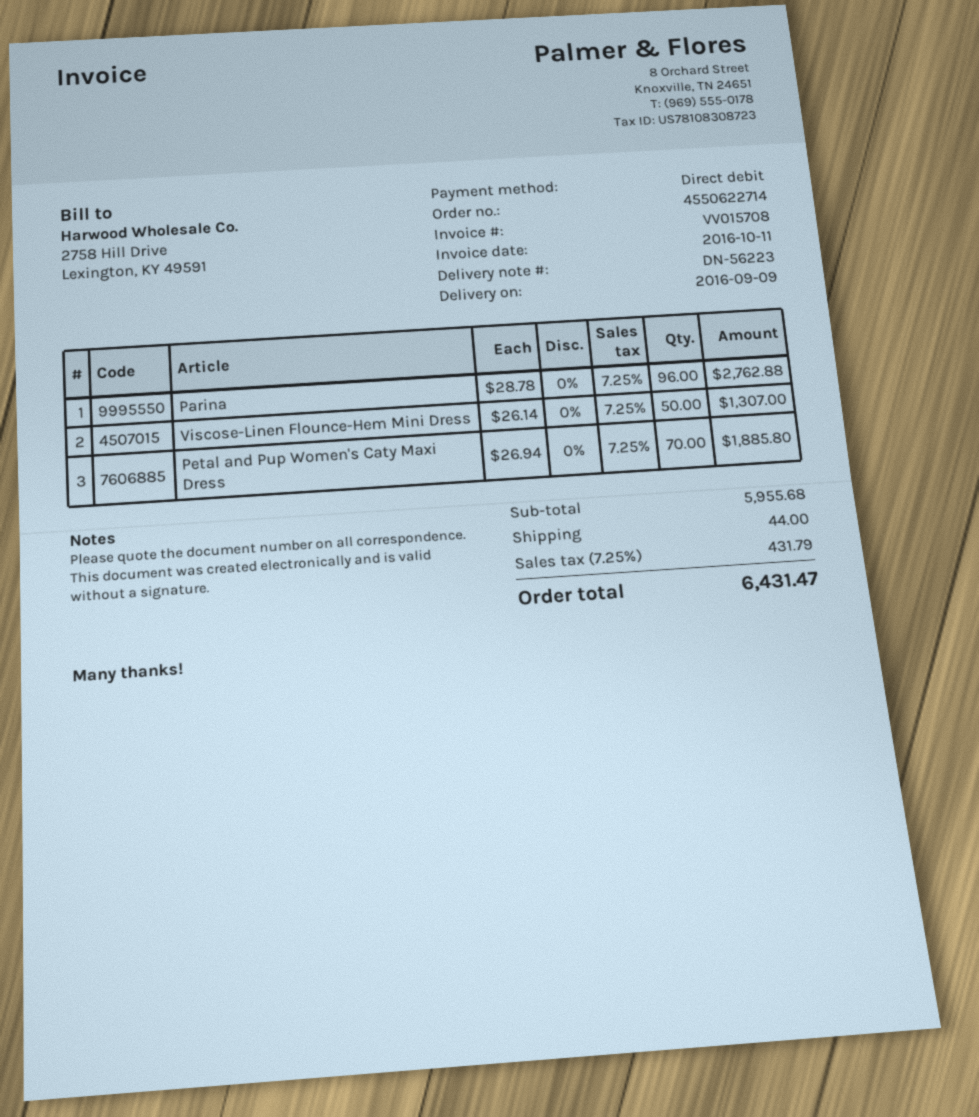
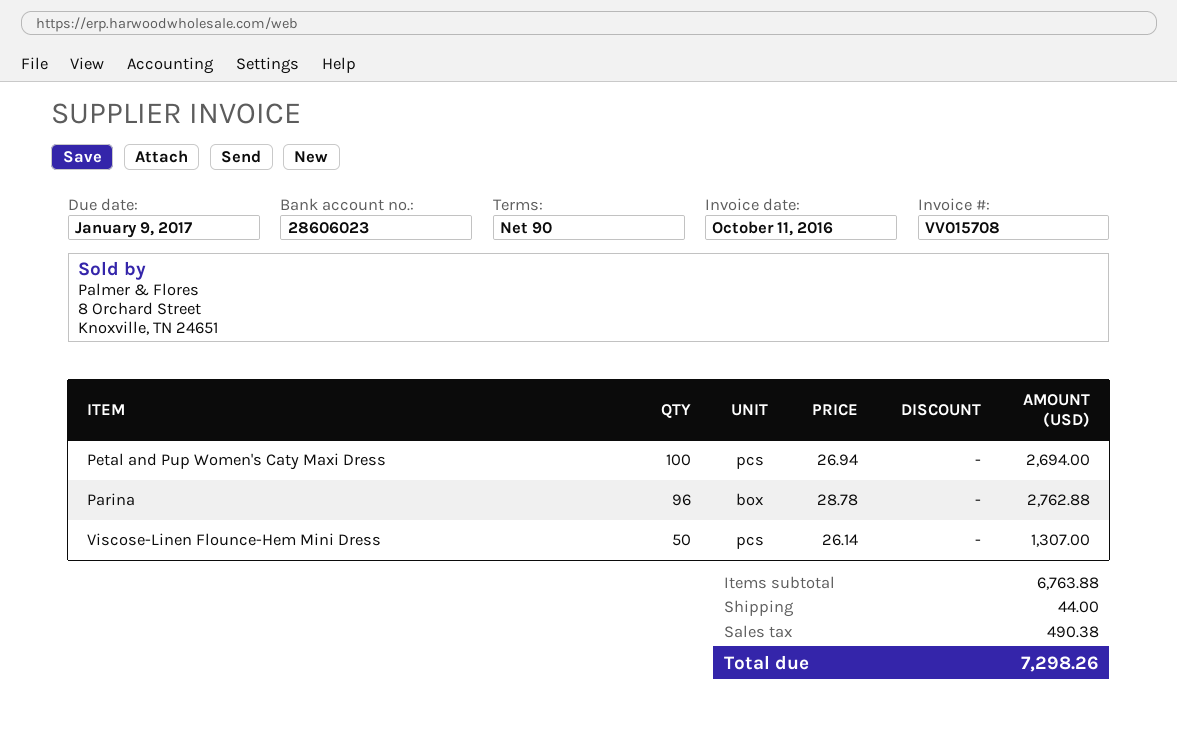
Petal and Pup Women's Caty Maxi Dress: 70 x 26.94 = 1885.80 -> 100 x 26.94 = 2694.00
subtotal: 5955.68 -> 6763.88
tax: 431.79 -> 490.38
total: 6431.47 -> 7298.26

